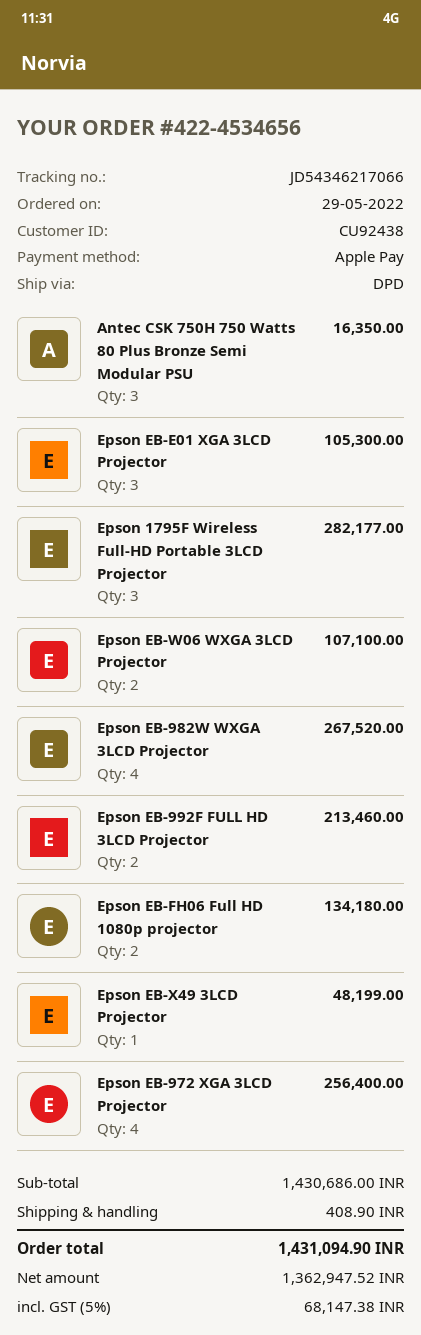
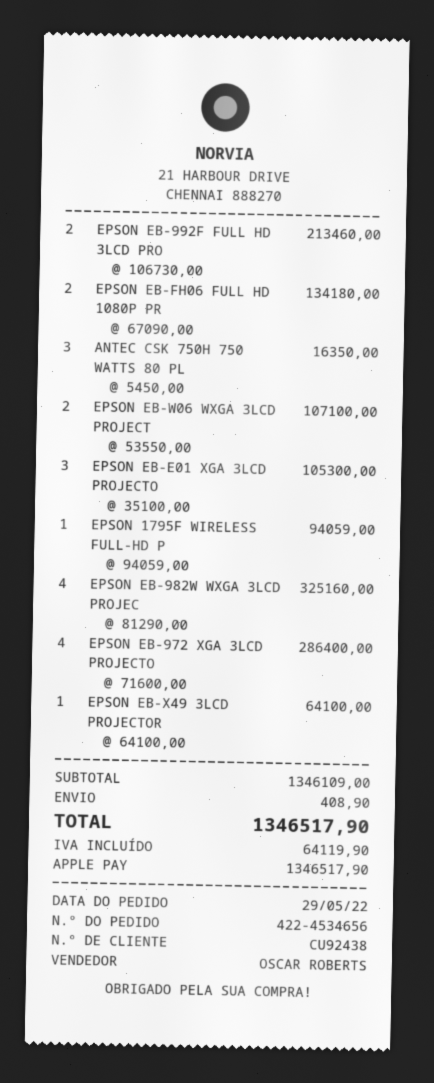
Epson 1795F Wireless Full-HD Portable 3LCD Projector: 3 for 282177.00 -> 1 for 94059.00
Epson EB-982W WXGA 3LCD Projector: 4 for 267520.00 -> 4 for 325160.00
Epson EB-X49 3LCD Projector: 1 for 48199.00 -> 1 for 64100.00
Epson EB-972 XGA 3LCD Projector: 4 for 256400.00 -> 4 for 286400.00
subtotal: 1430686.00 -> 1346109.00
tax: 68147.38 -> 64119.90
total: 1431094.90 -> 1346517.90

